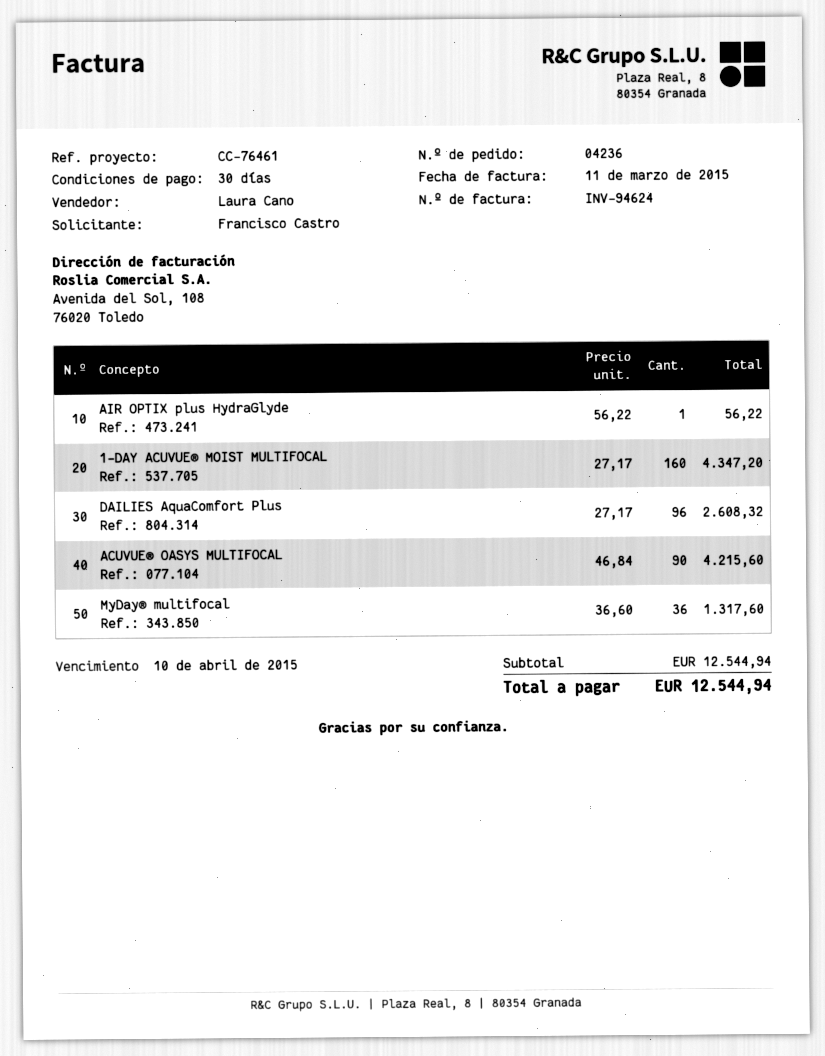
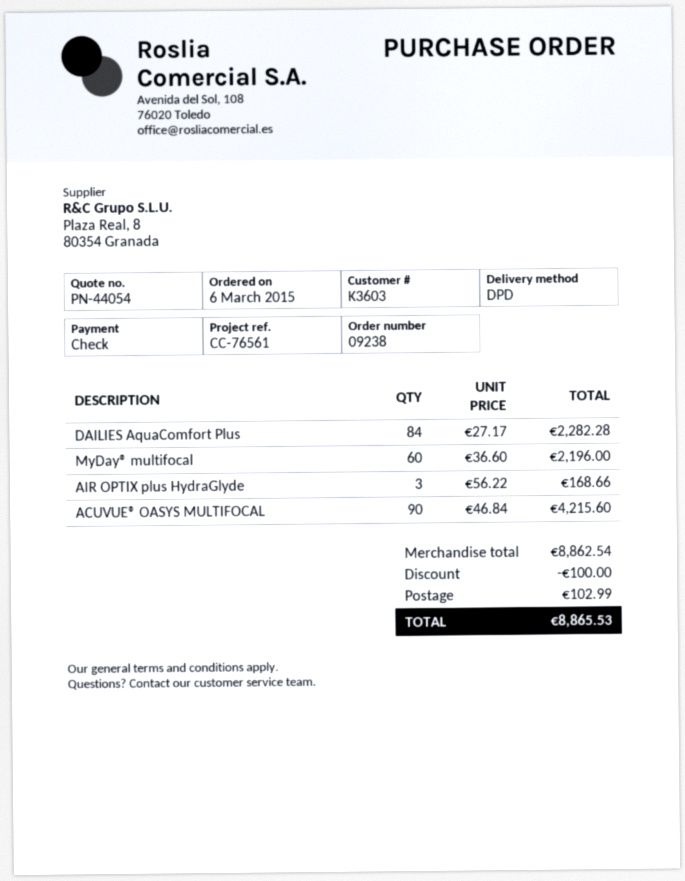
order number: 04236 -> 09238
reference: CC-76461 -> CC-76561
AIR OPTIX plus HydraGlyde: 1 x 56.22 = 56.22 -> 3 x 56.22 = 168.66
1-DAY ACUVUE® MOIST MULTIFOCAL: 160 x 27.17 = 4347.20 -> none
DAILIES AquaComfort Plus: 96 x 27.17 = 2608.32 -> 84 x 27.17 = 2282.28
MyDay® multifocal: 36 x 36.60 = 1317.60 -> 60 x 36.60 = 2196.00
subtotal: 12544.94 -> 8862.54
discount: none -> 100.00
shipping: none -> 102.99
total: 12544.94 -> 8865.53

